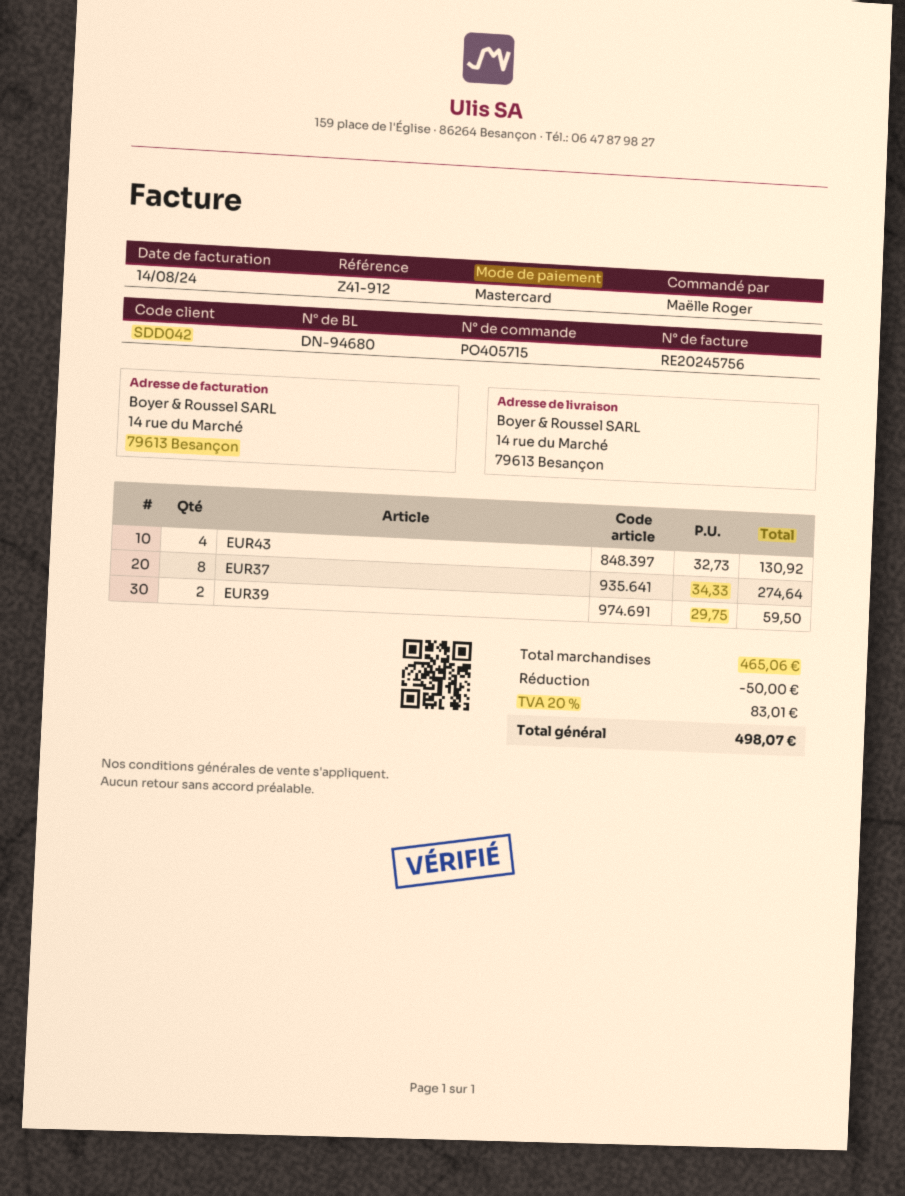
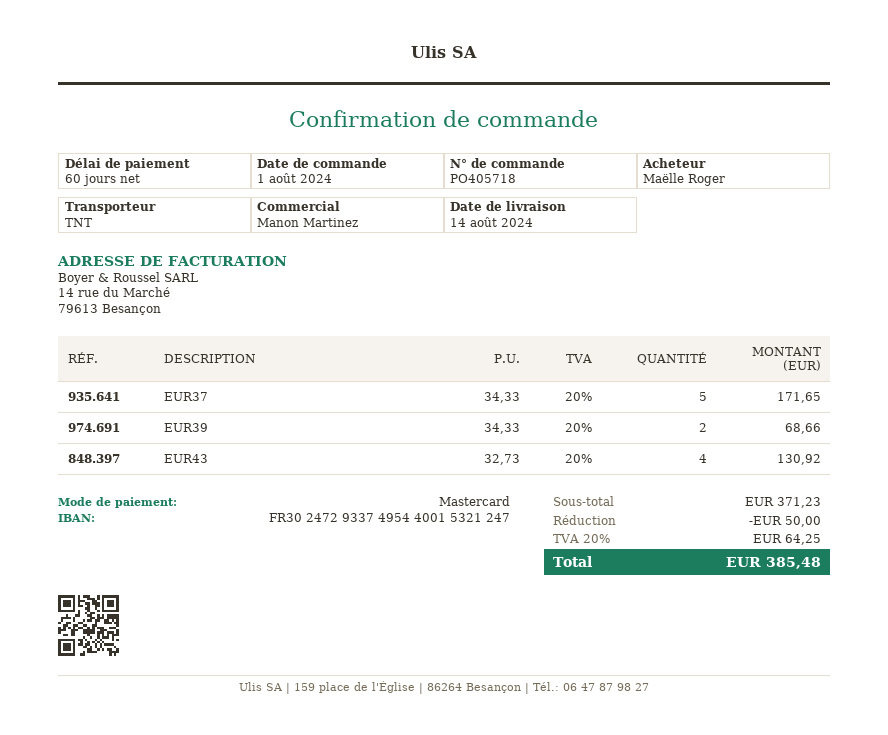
order number: PO405715 -> PO405718
EUR37: 8 x 34.33 = 274.64 -> 5 x 34.33 = 171.65
EUR39: 2 x 29.75 = 59.50 -> 2 x 34.33 = 68.66
subtotal: 465.06 -> 371.23
tax: 20% = 83.01 -> 20% = 64.25
total: 498.07 -> 385.48

